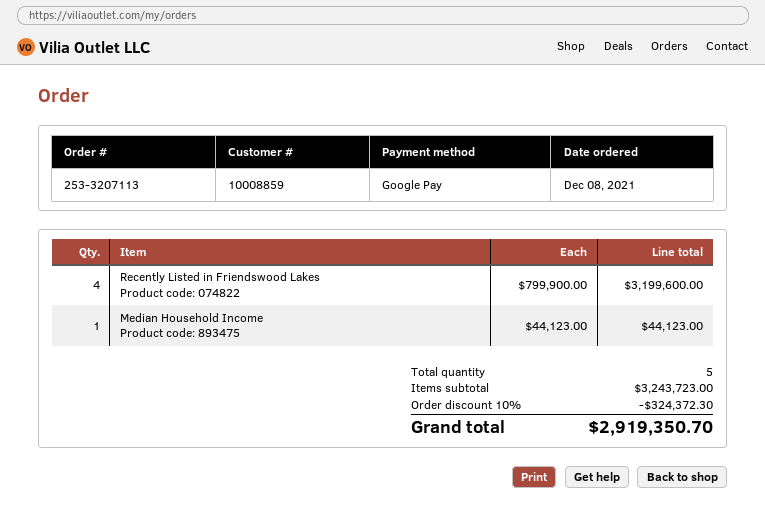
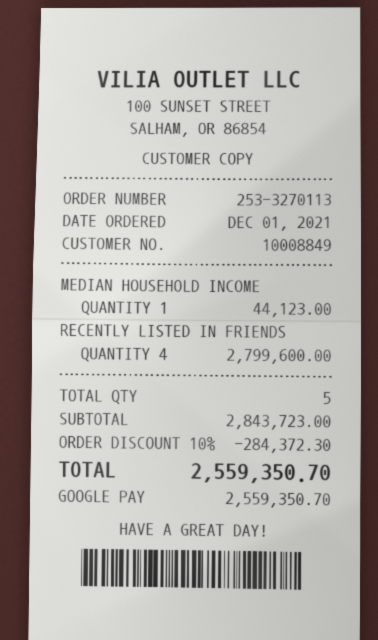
order number: 253-3207113 -> 253-3270113
order date: 2021-12-08 -> 2021-12-01
customer number: 10008859 -> 10008849
Recently Listed in Friendswood Lakes: 4 for 3199600.00 -> 4 for 2799600.00
subtotal: 3243723.00 -> 2843723.00
discount: 10% = 324372.30 -> 10% = 284372.30
total: 2919350.70 -> 2559350.70

